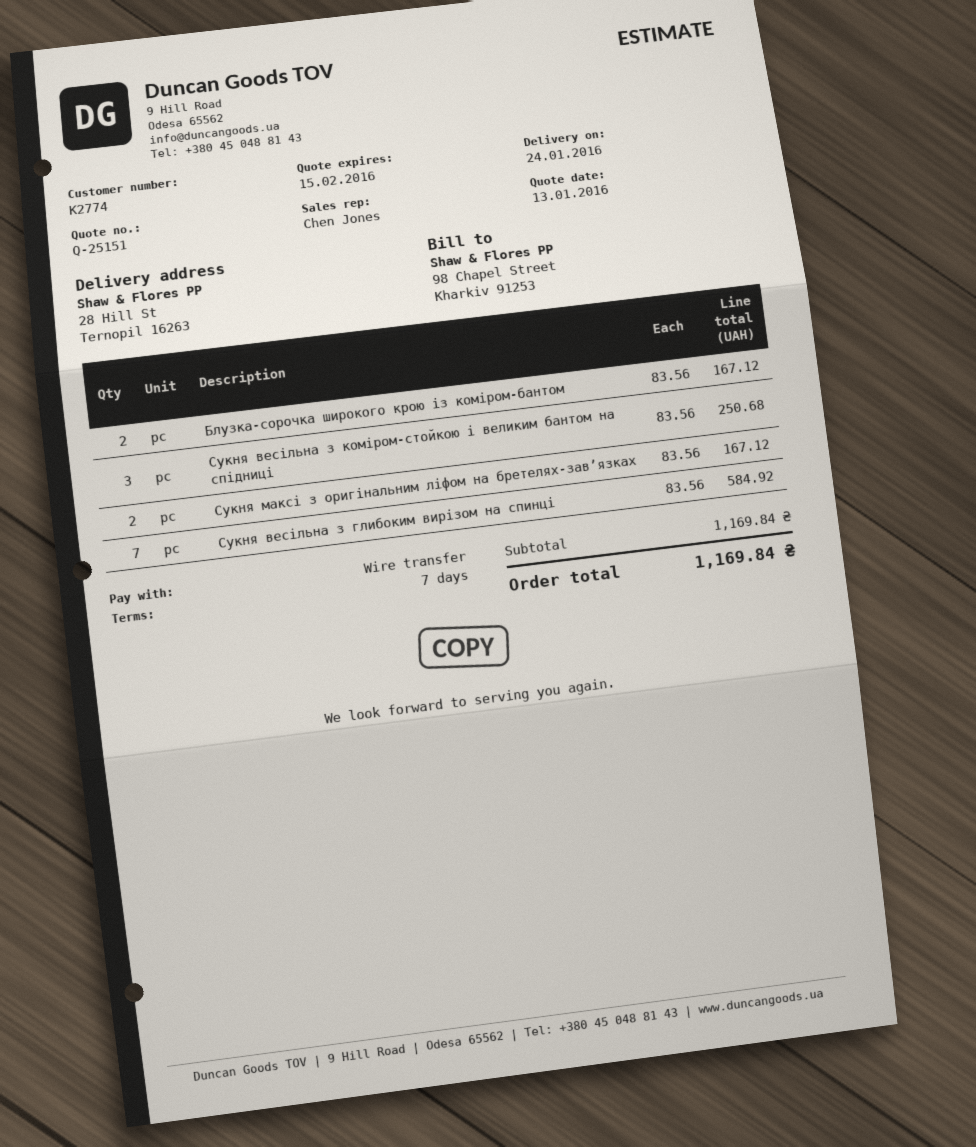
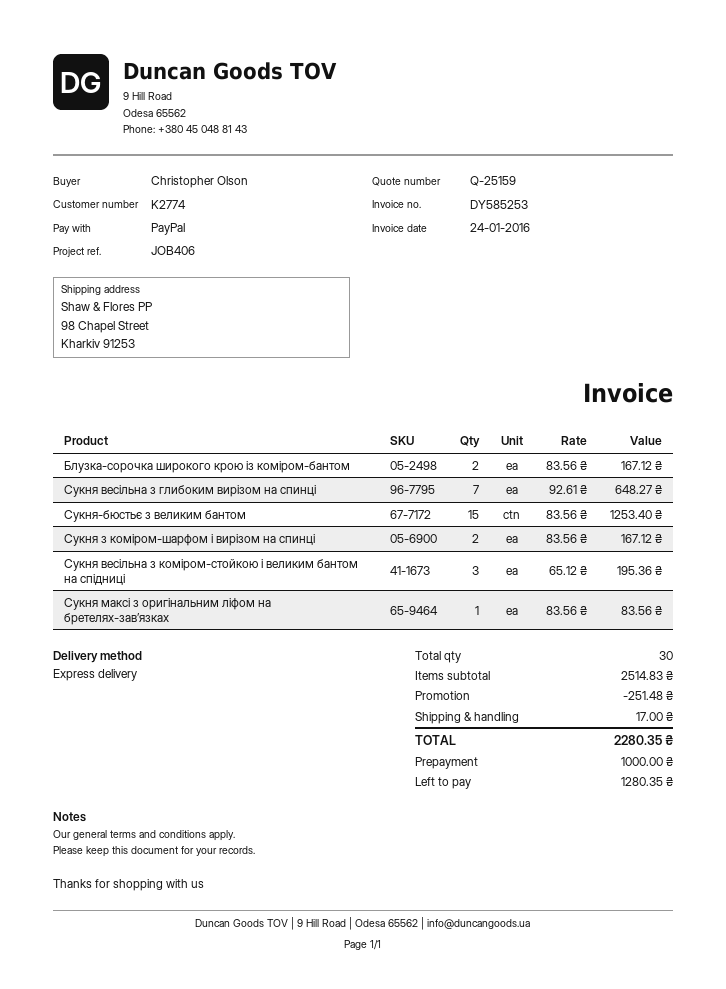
quote number: Q-25151 -> Q-25159
payment method: bank transfer -> PayPal
ship to: 28 Hill St, Ternopil 16263 -> 98 Chapel Street, Kharkiv 91253
Сукня весільна з коміром-стойкою і великим бантом на спідниці: 3 x 83.56 = 250.68 -> 3 x 65.12 = 195.36
Сукня максі з оригінальним ліфом на бретелях-зав’язках: 2 x 83.56 = 167.12 -> 1 x 83.56 = 83.56
Сукня весільна з глибоким вирізом на спинці: 7 x 83.56 = 584.92 -> 7 x 92.61 = 648.27
Сукня-бюстьє з великим бантом: none -> 15 x 83.56 = 1253.40
Сукня з коміром-шарфом і вирізом на спинці: none -> 2 x 83.56 = 167.12
subtotal: 1169.84 -> 2514.83
discount: none -> 251.48
shipping: none -> 17.00
total: 1169.84 -> 2280.35

